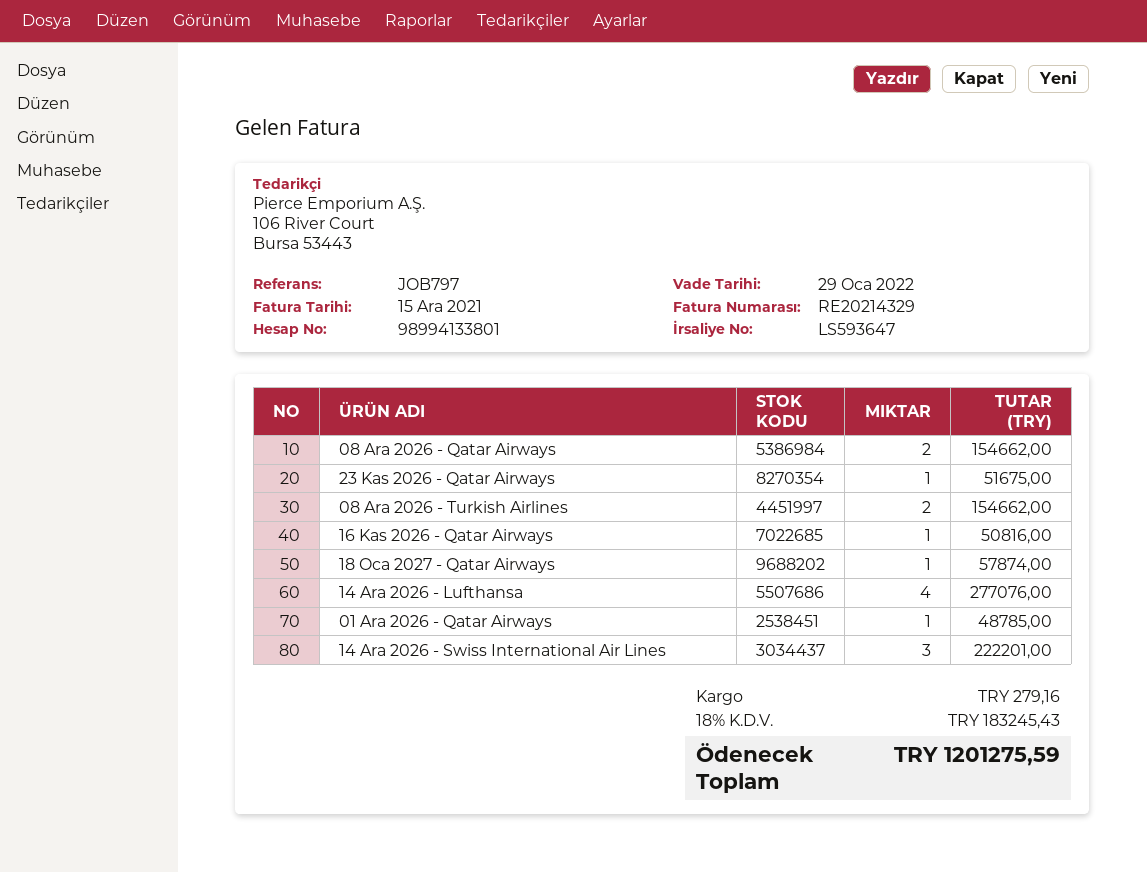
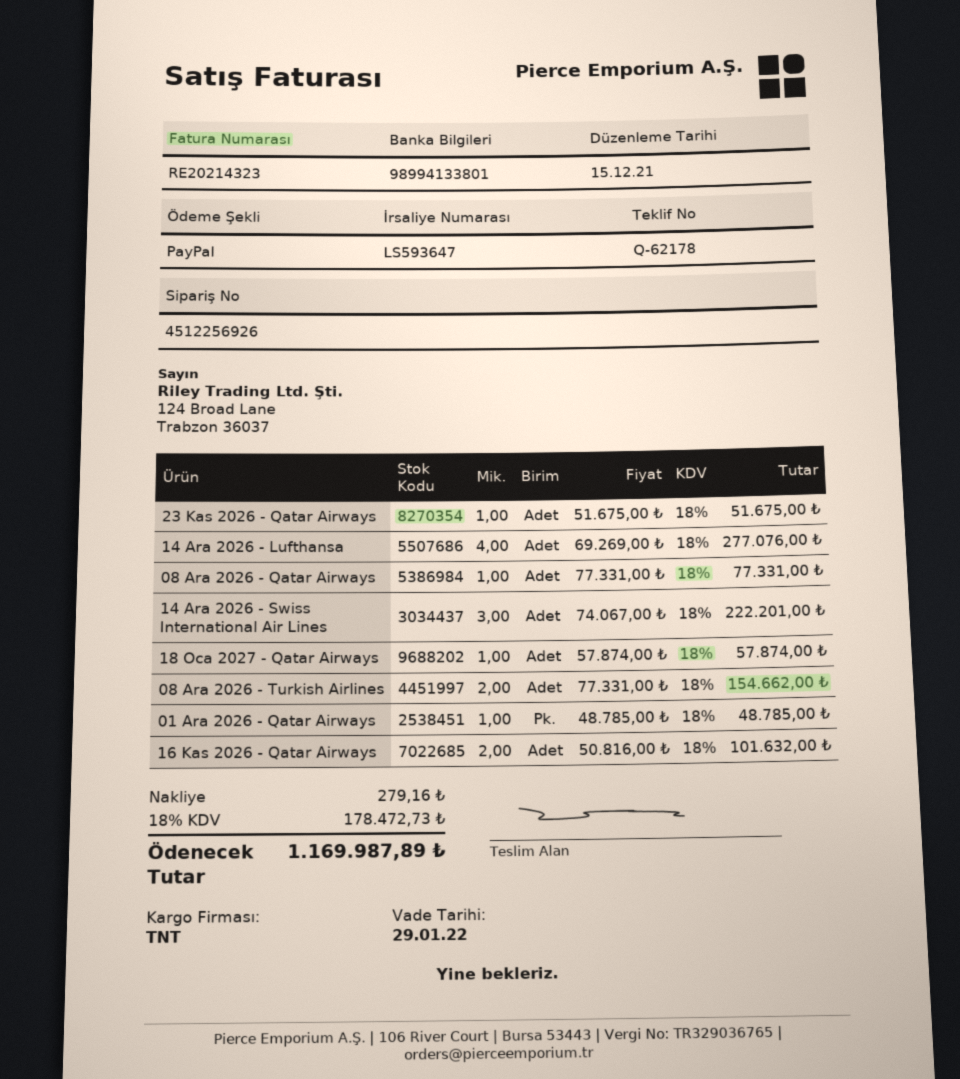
invoice number: RE20214329 -> RE20214323
08 Ara 2026 - Qatar Airways: 2 for 154662.00 -> 1 for 77331.00
16 Kas 2026 - Qatar Airways: 1 for 50816.00 -> 2 for 101632.00
tax: 18% = 183245.43 -> 18% = 178472.73
total: 1201275.59 -> 1169987.89

